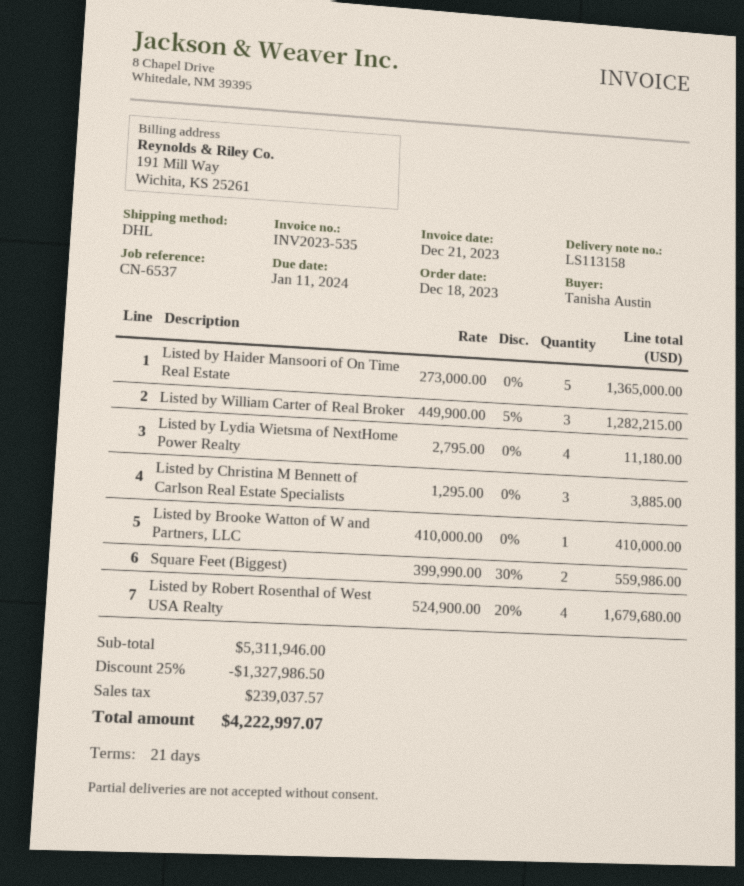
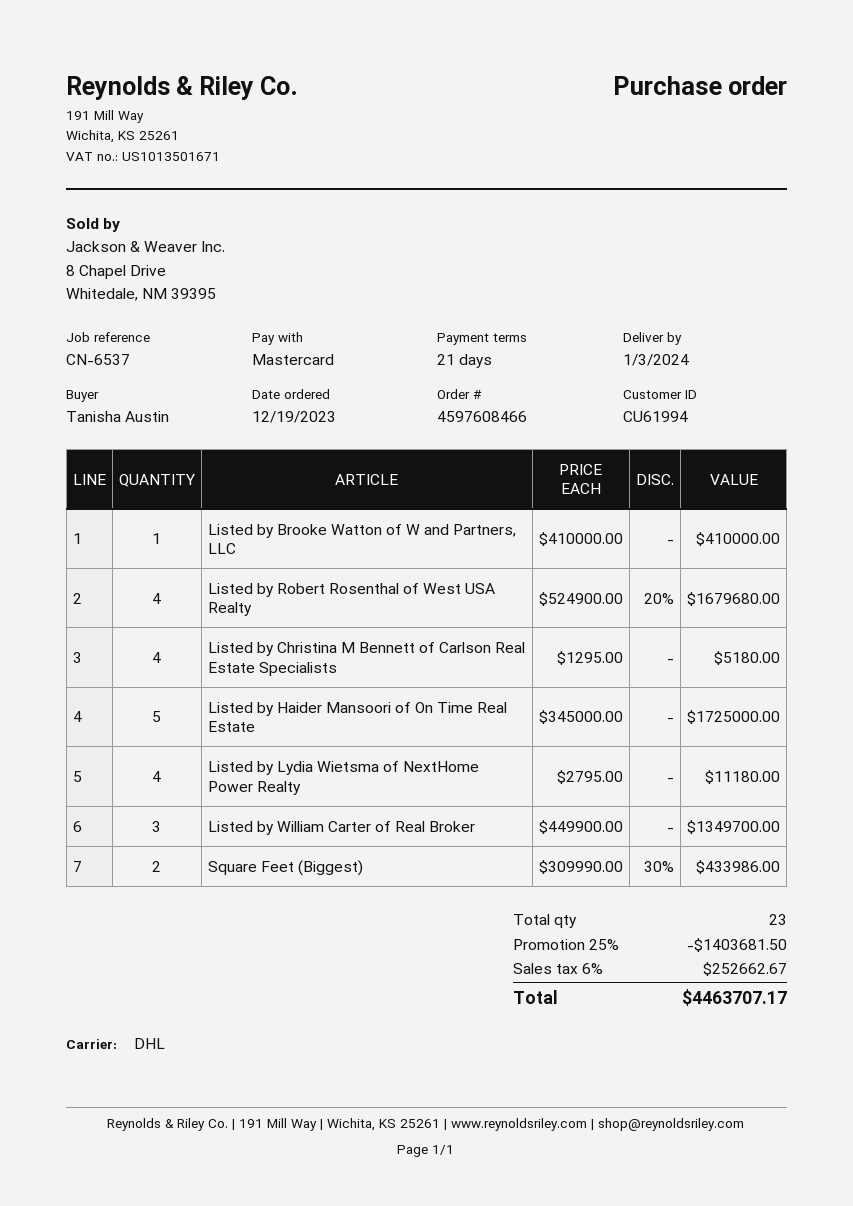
order date: 2023-12-18 -> 2023-12-19
Listed by Haider Mansoori of On Time Real Estate: 5 x 273000.00 = 1365000.00 -> 5 x 345000.00 = 1725000.00
Listed by William Carter of Real Broker: 3 x 449900.00 - 5% = 1282215.00 -> 3 x 449900.00 = 1349700.00
Listed by Christina M Bennett of Carlson Real Estate Specialists: 3 x 1295.00 = 3885.00 -> 4 x 1295.00 = 5180.00
Square Feet (Biggest): 2 x 399990.00 - 30% = 559986.00 -> 2 x 309990.00 - 30% = 433986.00
discount: 25% = 1327986.50 -> 25% = 1403681.50
tax: 239037.57 -> 252662.67
total: 4222997.07 -> 4463707.17

